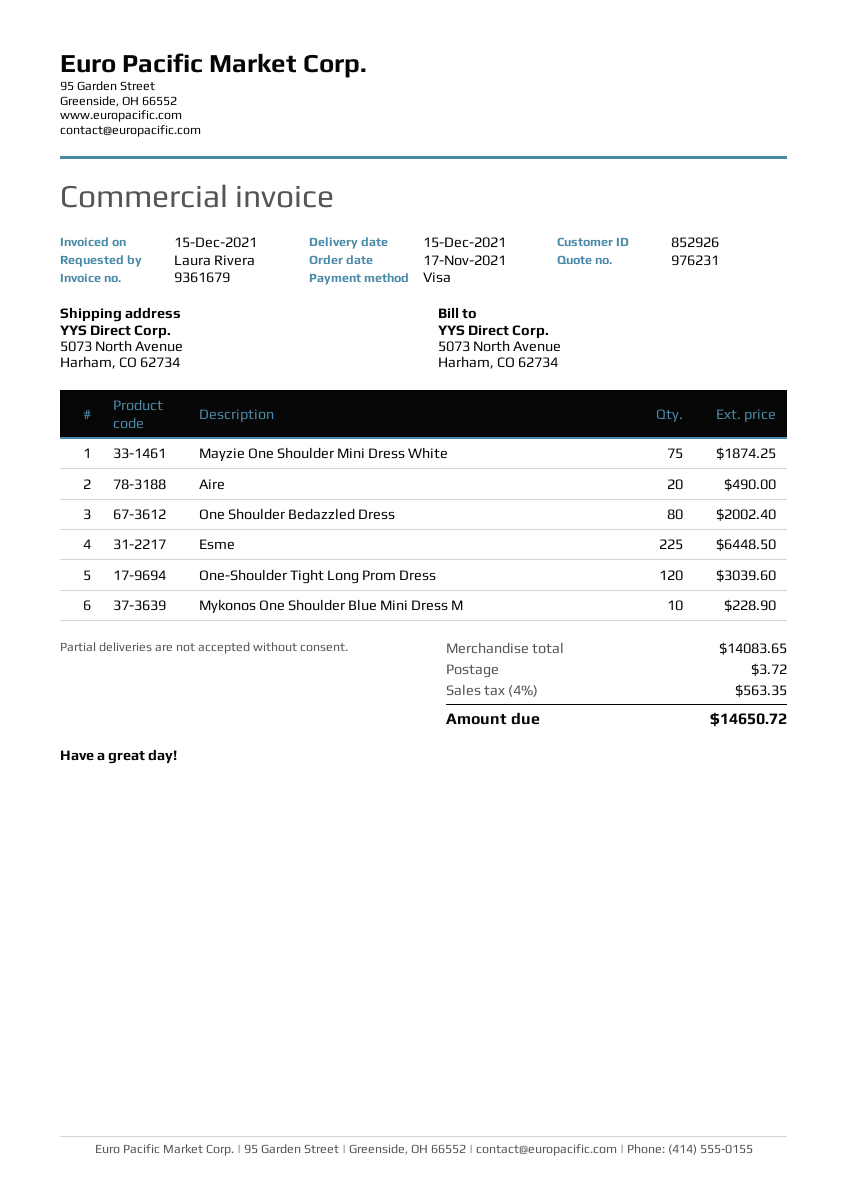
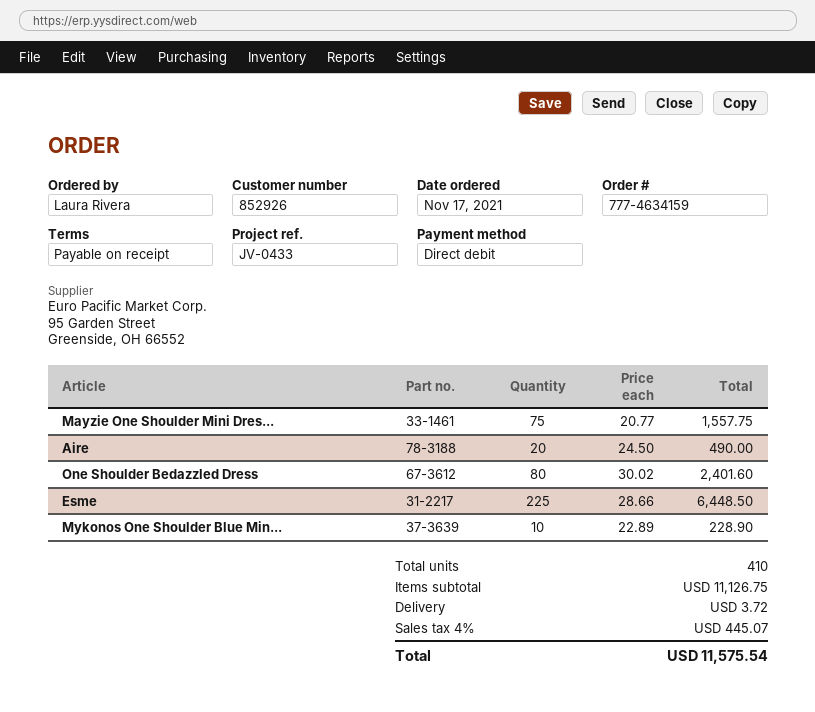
payment method: Visa -> direct debit
Mayzie One Shoulder Mini Dress White: 75 for 1874.25 -> 75 for 1557.75
One Shoulder Bedazzled Dress: 80 for 2002.40 -> 80 for 2401.60
One-Shoulder Tight Long Prom Dress: 120 for 3039.60 -> none
subtotal: 14083.65 -> 11126.75
tax: 4% = 563.35 -> 4% = 445.07
total: 14650.72 -> 11575.54

